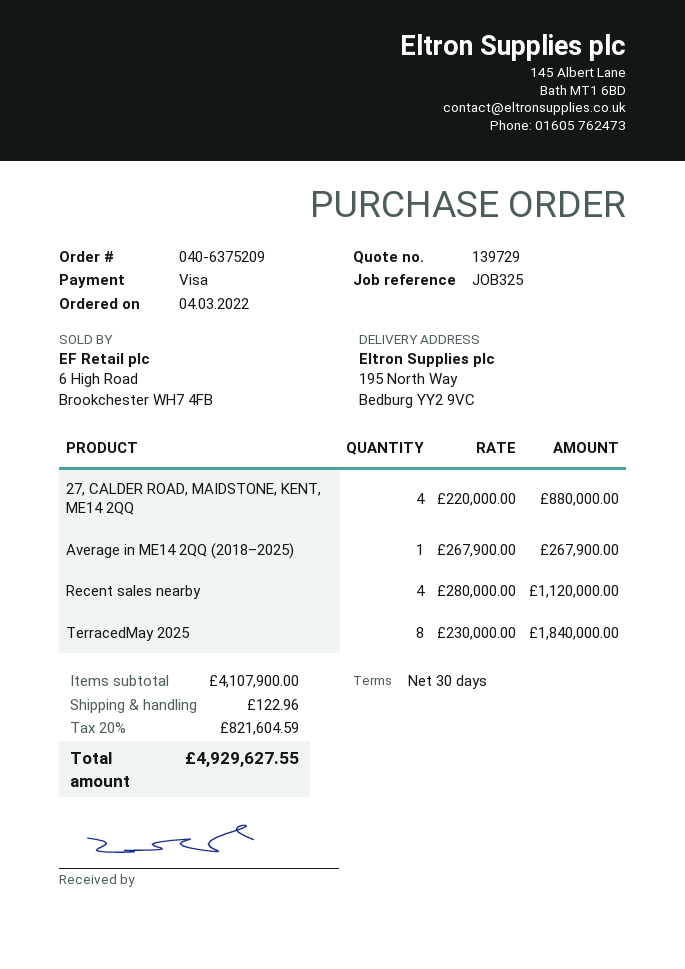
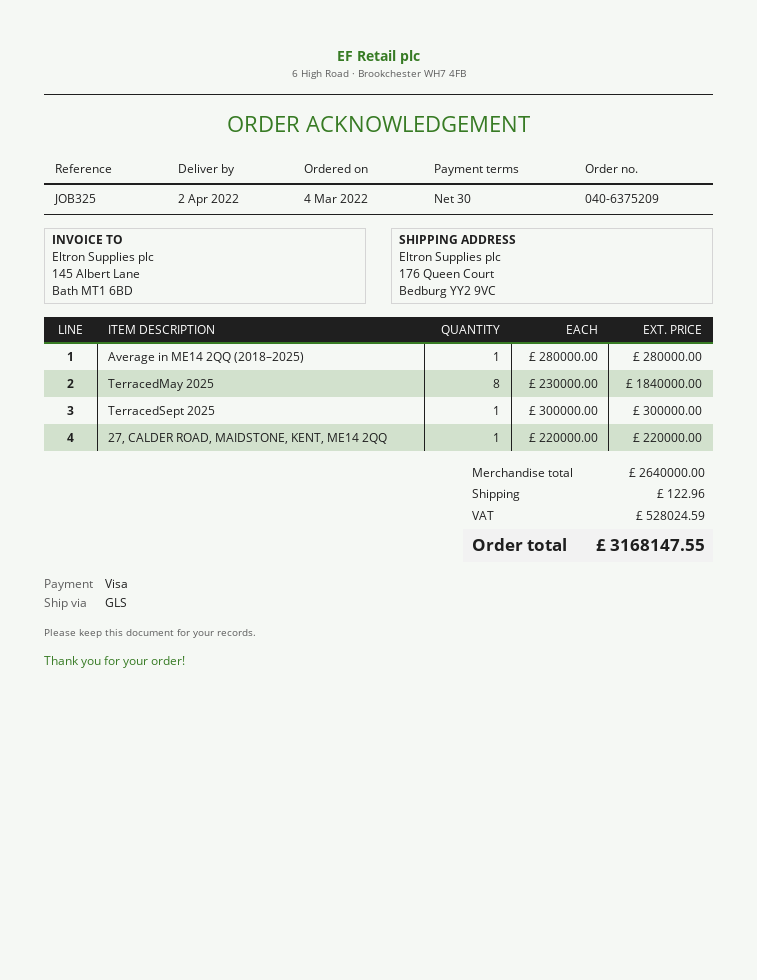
ship to: 195 North Way, Bedburg YY2 9VC -> 176 Queen Court, Bedburg YY2 9VC
27, CALDER ROAD, MAIDSTONE, KENT, ME14 2QQ: 4 x 220000.00 = 880000.00 -> 1 x 220000.00 = 220000.00
Average in ME14 2QQ (2018–2025): 1 x 267900.00 = 267900.00 -> 1 x 280000.00 = 280000.00
Recent sales nearby: 4 x 280000.00 = 1120000.00 -> none
TerracedSept 2025: none -> 1 x 300000.00 = 300000.00
subtotal: 4107900.00 -> 2640000.00
tax: 821604.59 -> 528024.59
total: 4929627.55 -> 3168147.55

